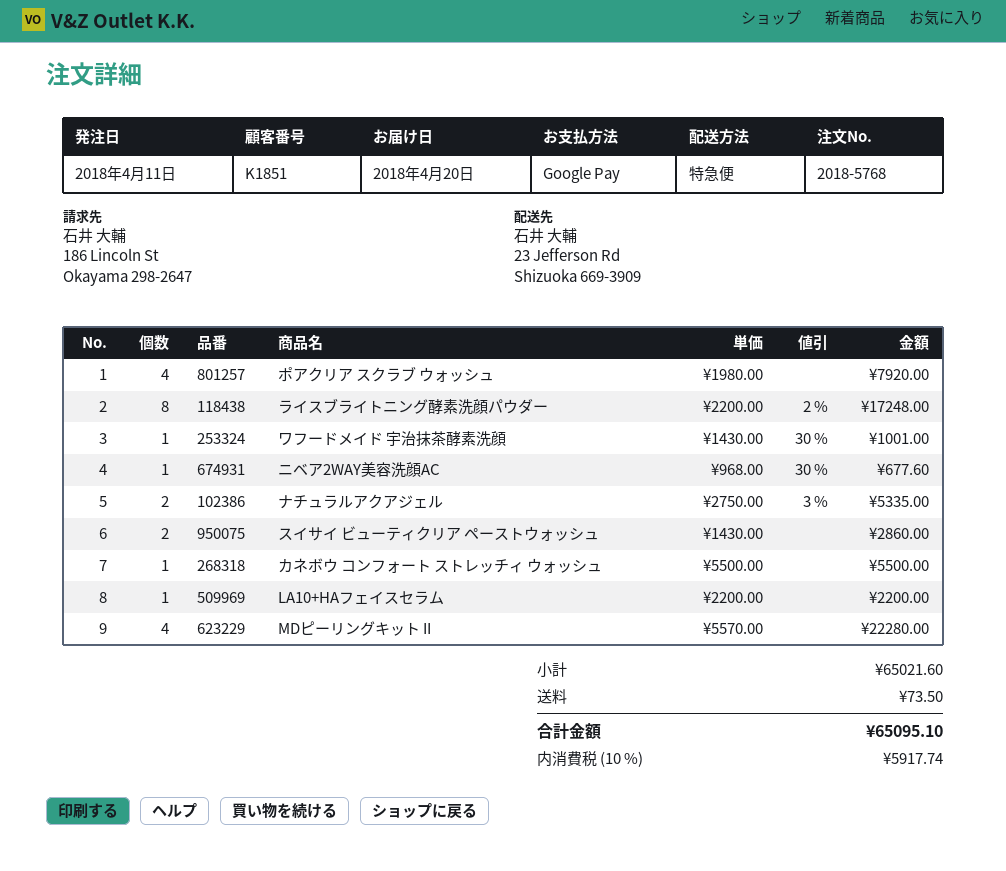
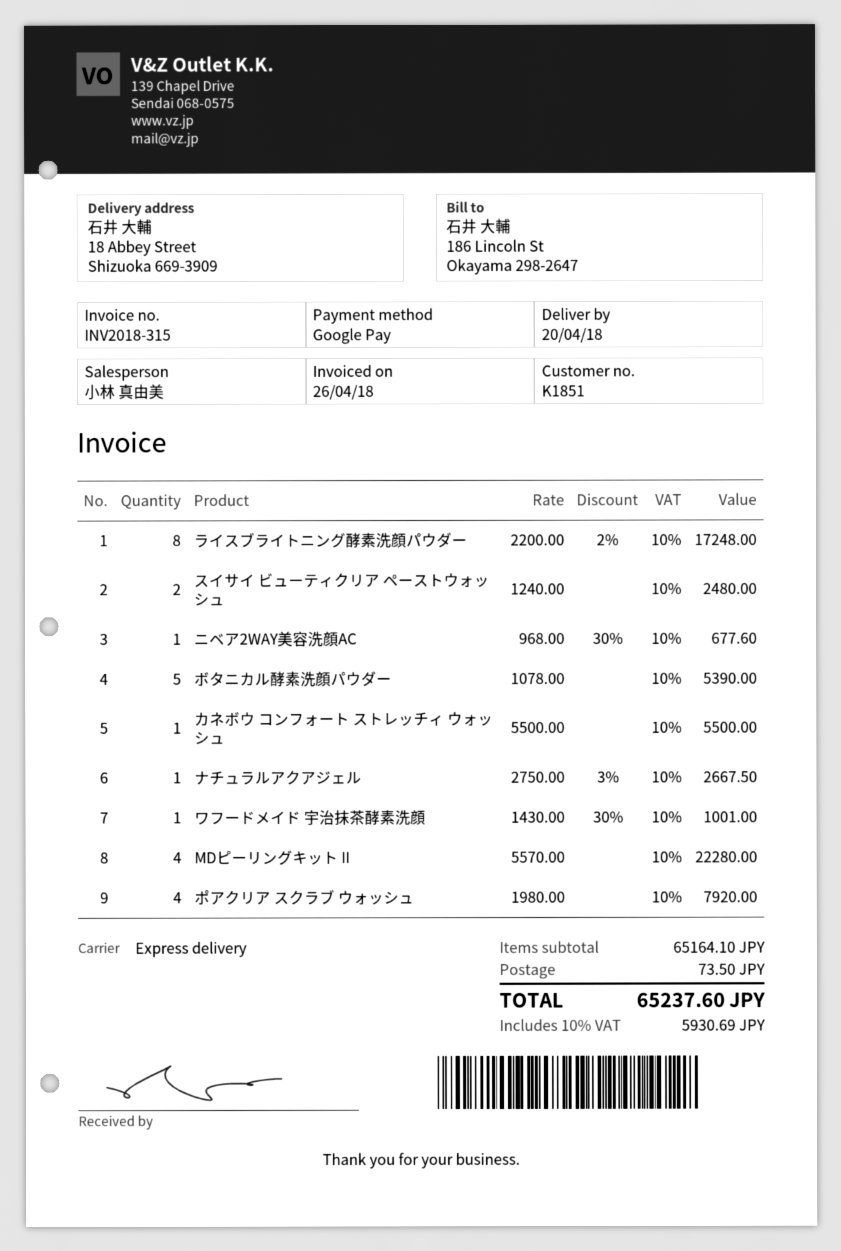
ship to: 23 Jefferson Rd, Shizuoka 669-3909 -> 18 Abbey Street, Shizuoka 669-3909
ナチュラルアクアジェル: 2 x 2750.00 - 3% = 5335.00 -> 1 x 2750.00 - 3% = 2667.50
スイサイ ビューティクリア ペーストウォッシュ: 2 x 1430.00 = 2860.00 -> 2 x 1240.00 = 2480.00
LA10+HAフェイスセラム: 1 x 2200.00 = 2200.00 -> none
ボタニカル酵素洗顔パウダー: none -> 5 x 1078.00 = 5390.00
subtotal: 65021.60 -> 65164.10
tax: 10% = 5917.74 -> 10% = 5930.69
total: 65095.10 -> 65237.60

